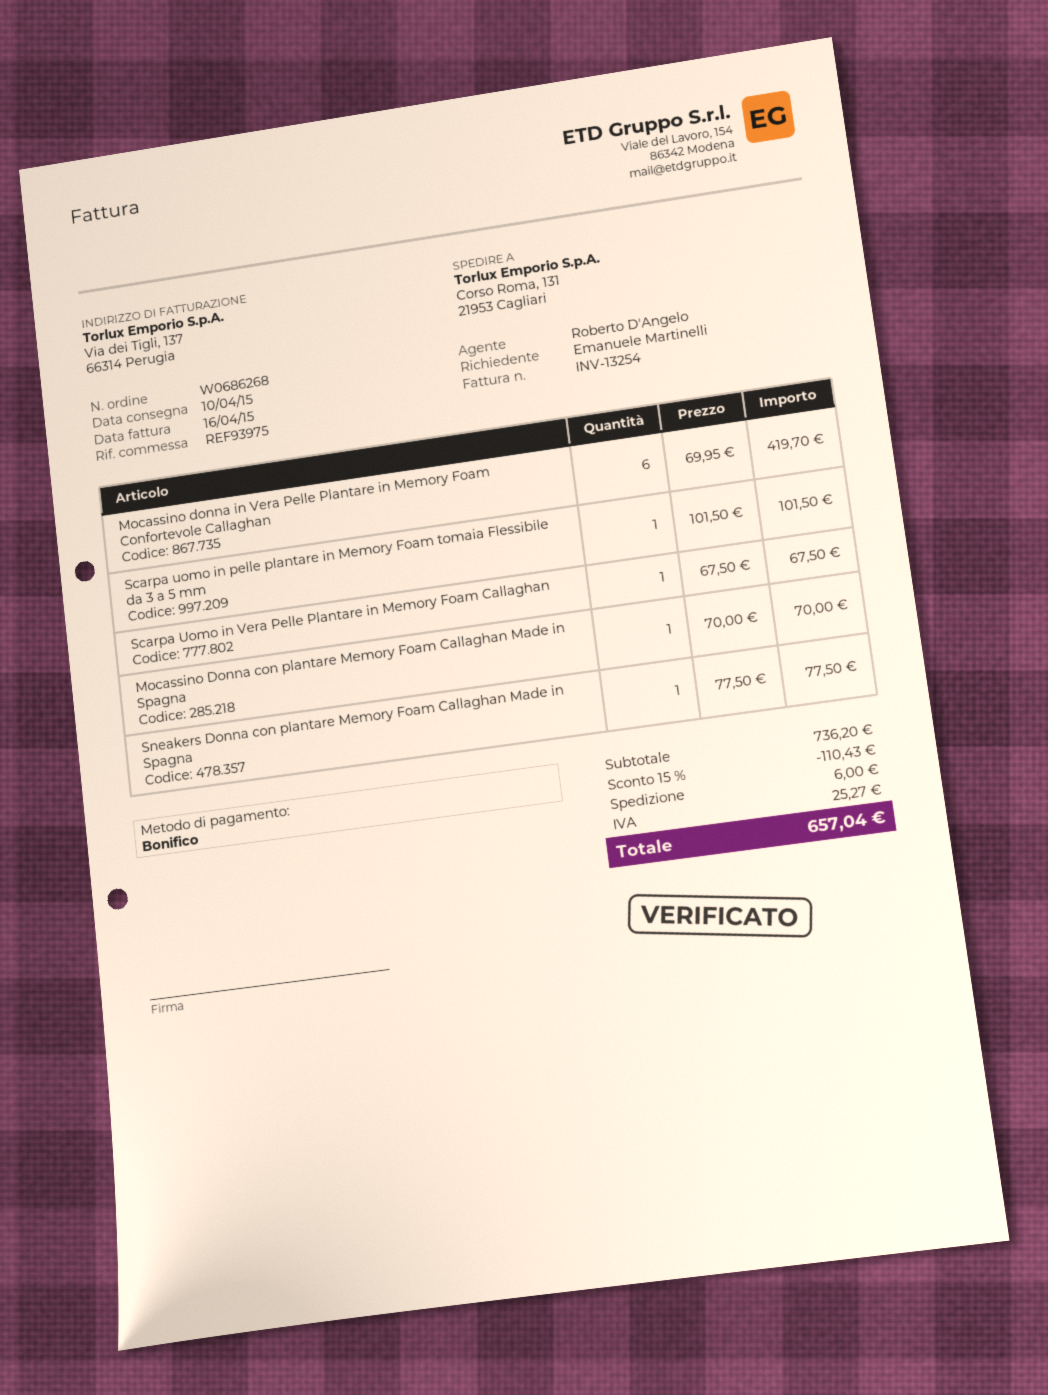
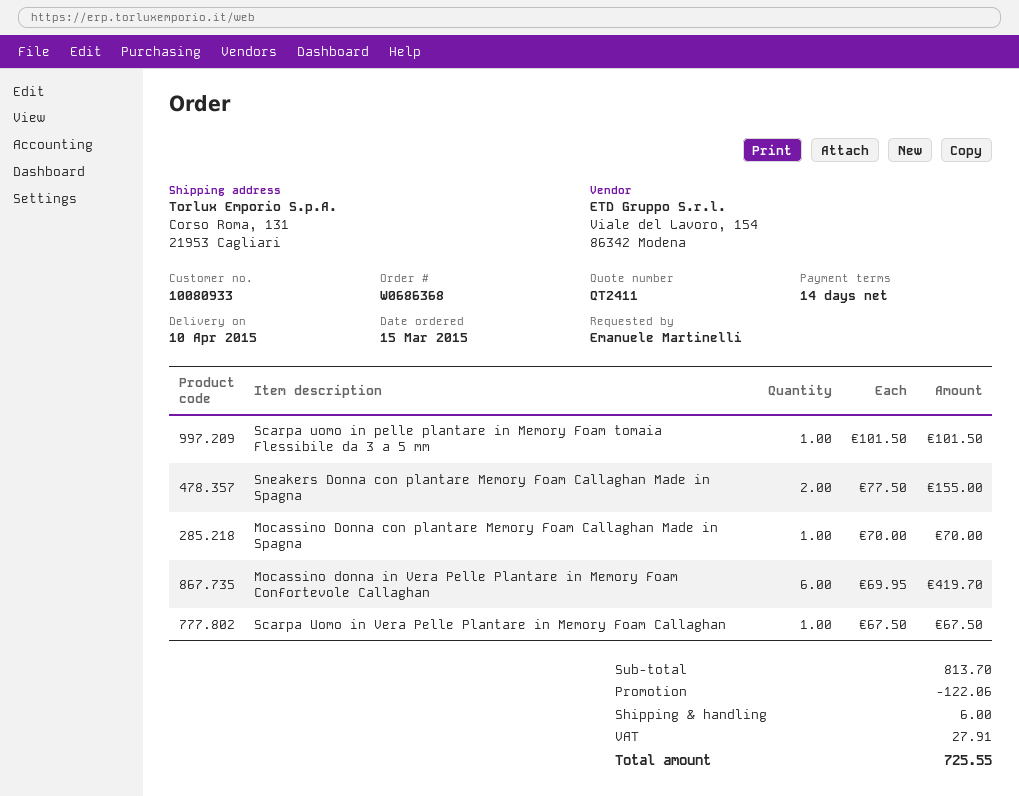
order number: W0686268 -> W0686368
Sneakers Donna con plantare Memory Foam Callaghan Made in Spagna: 1 x 77.50 = 77.50 -> 2 x 77.50 = 155.00
subtotal: 736.20 -> 813.70
discount: 110.43 -> 122.06
tax: 25.27 -> 27.91
total: 657.04 -> 725.55

